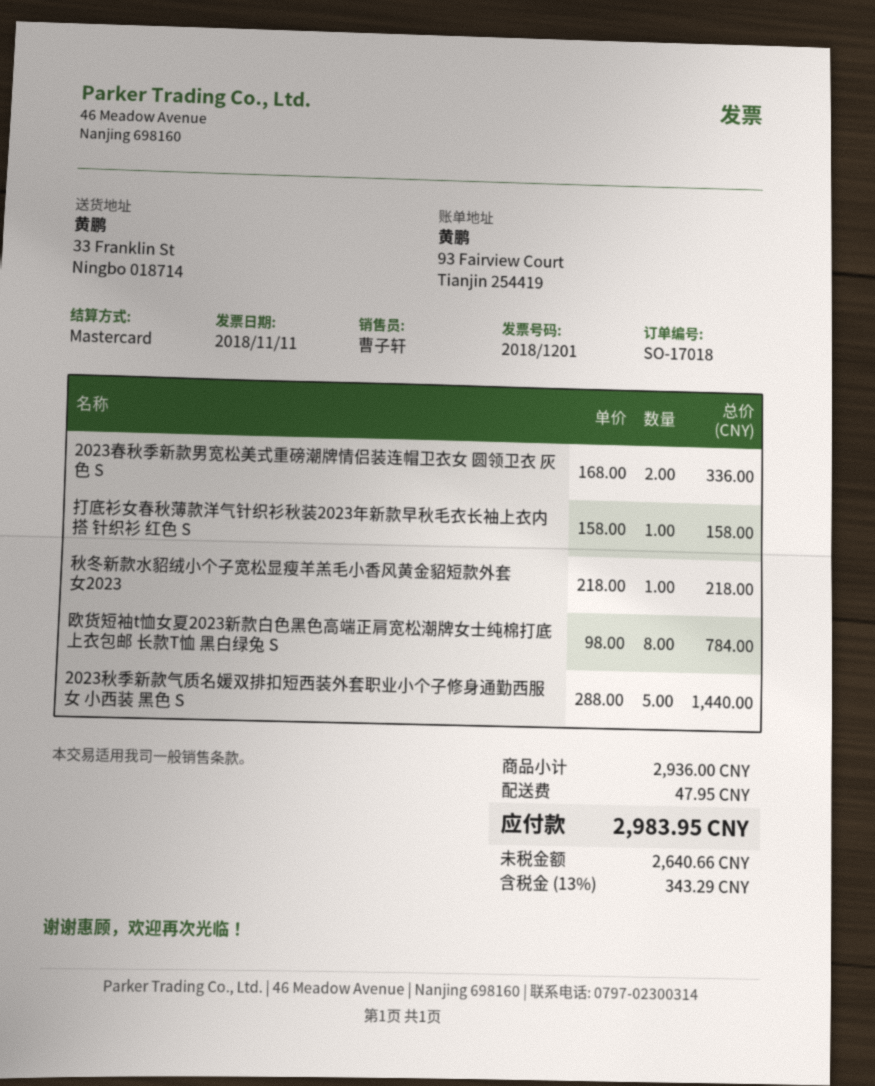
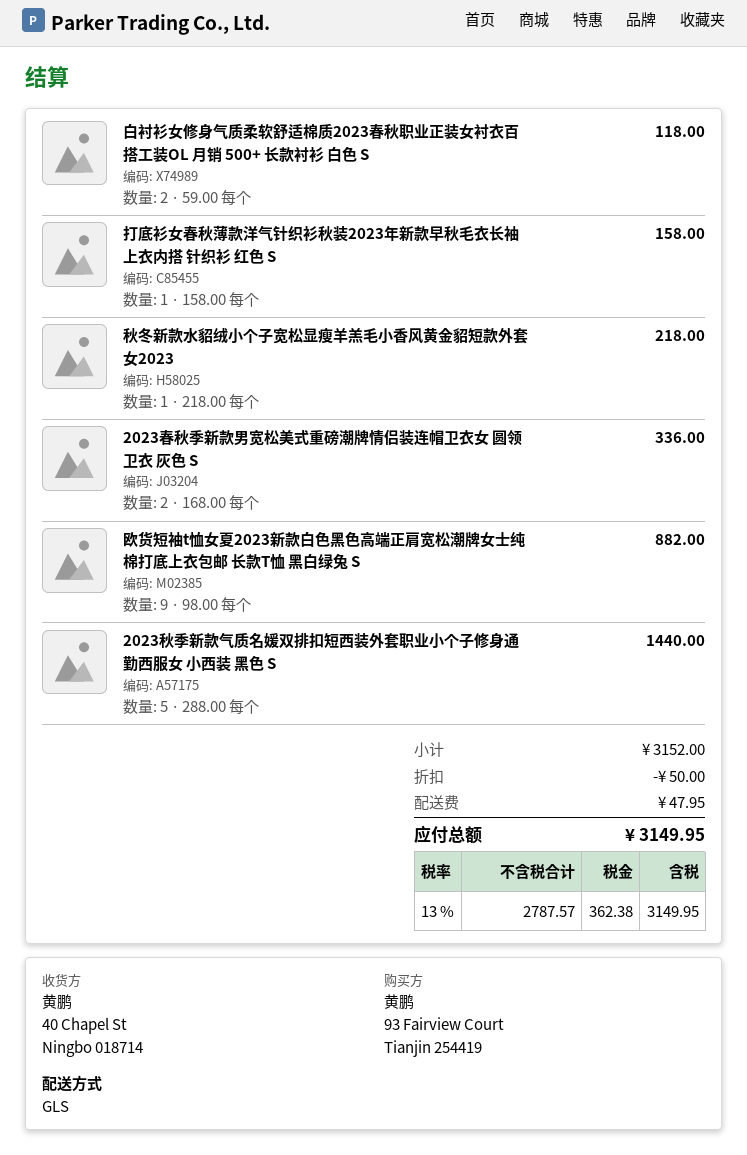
ship to: 33 Franklin St, Ningbo 018714 -> 40 Chapel St, Ningbo 018714
欧货短袖t恤女夏2023新款白色黑色高端正肩宽松潮牌女士纯棉打底上衣包邮 长款T恤 黑白绿兔 S: 8 x 98.00 = 784.00 -> 9 x 98.00 = 882.00
白衬衫女修身气质柔软舒适棉质2023春秋职业正装女衬衣百搭工装OL 月销 500+ 长款衬衫 白色 S: none -> 2 x 59.00 = 118.00
subtotal: 2936.00 -> 3152.00
discount: none -> 50.00
net: 2640.66 -> 2787.57
tax: 13% = 343.29 -> 13% = 362.38
total: 2983.95 -> 3149.95

